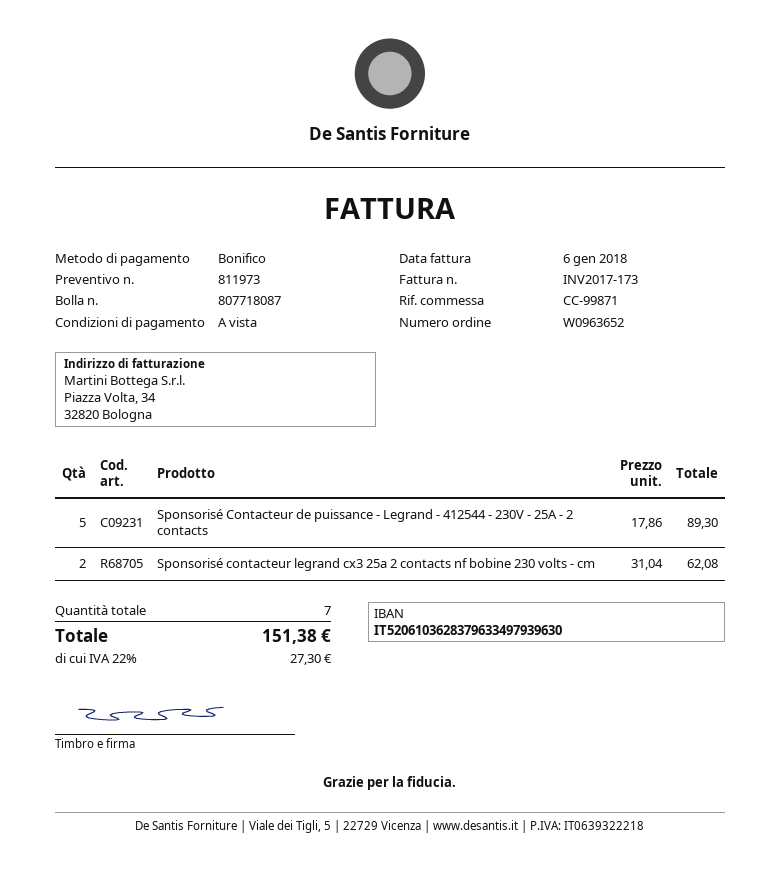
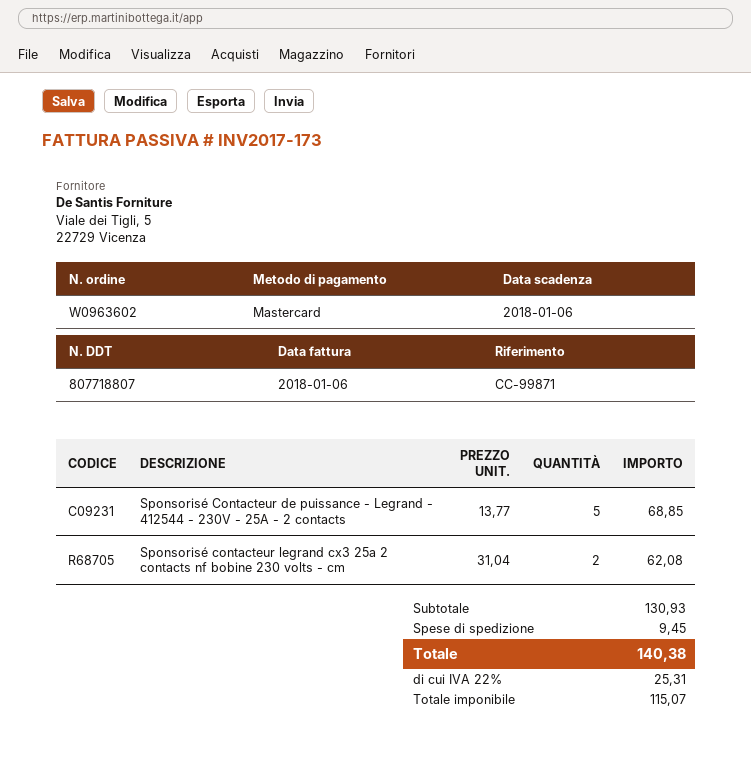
order number: W0963652 -> W0963602
delivery note number: 807718087 -> 807718807
payment method: bank transfer -> Mastercard
Sponsorisé Contacteur de puissance - Legrand - 412544 - 230V - 25A - 2 contacts: 5 x 17.86 = 89.30 -> 5 x 13.77 = 68.85
shipping: none -> 9.45
tax: 22% = 27.30 -> 22% = 25.31
total: 151.38 -> 140.38

